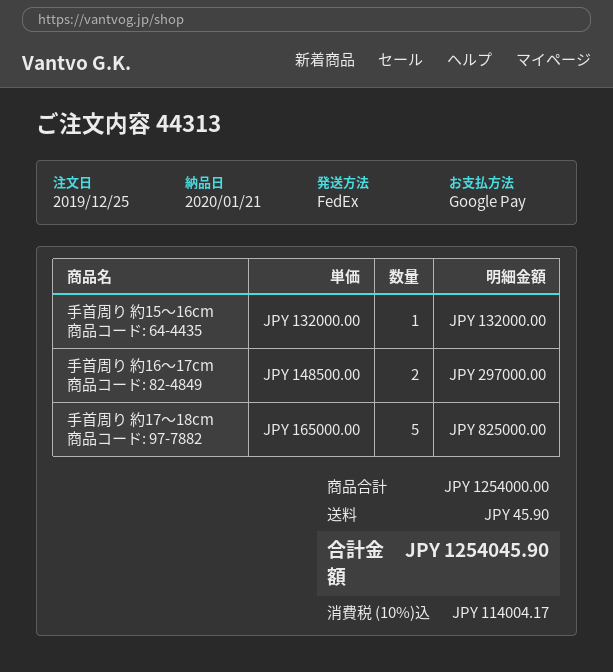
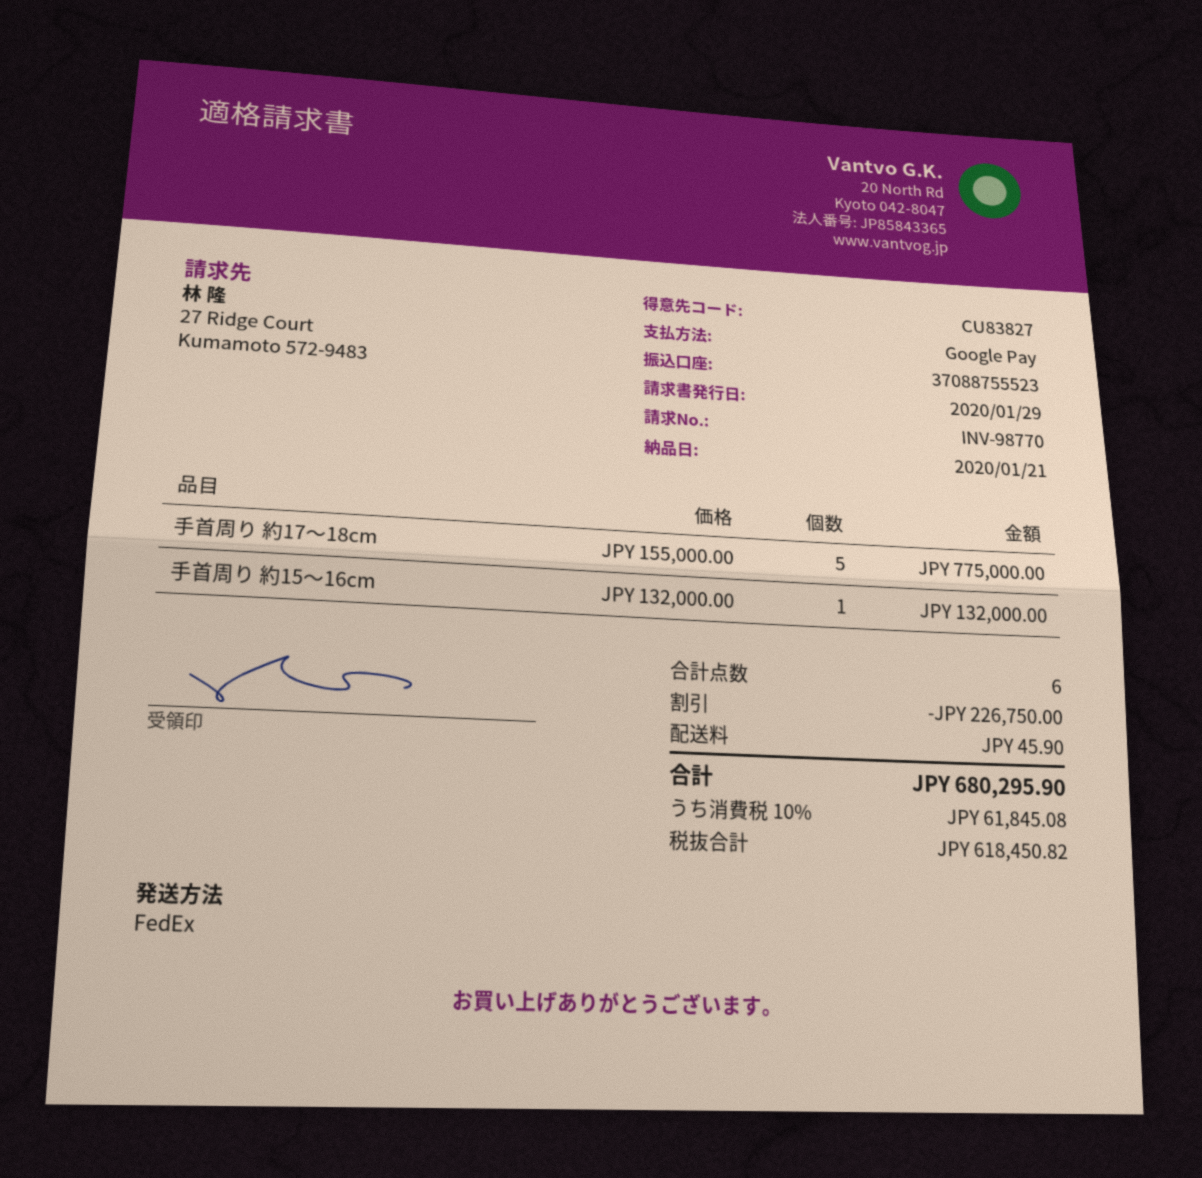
手首周り 約16〜17cm: 2 x 148500.00 = 297000.00 -> none
手首周り 約17〜18cm: 5 x 165000.00 = 825000.00 -> 5 x 155000.00 = 775000.00
discount: none -> 226750.00
tax: 10% = 114004.17 -> 10% = 61845.08
total: 1254045.90 -> 680295.90

